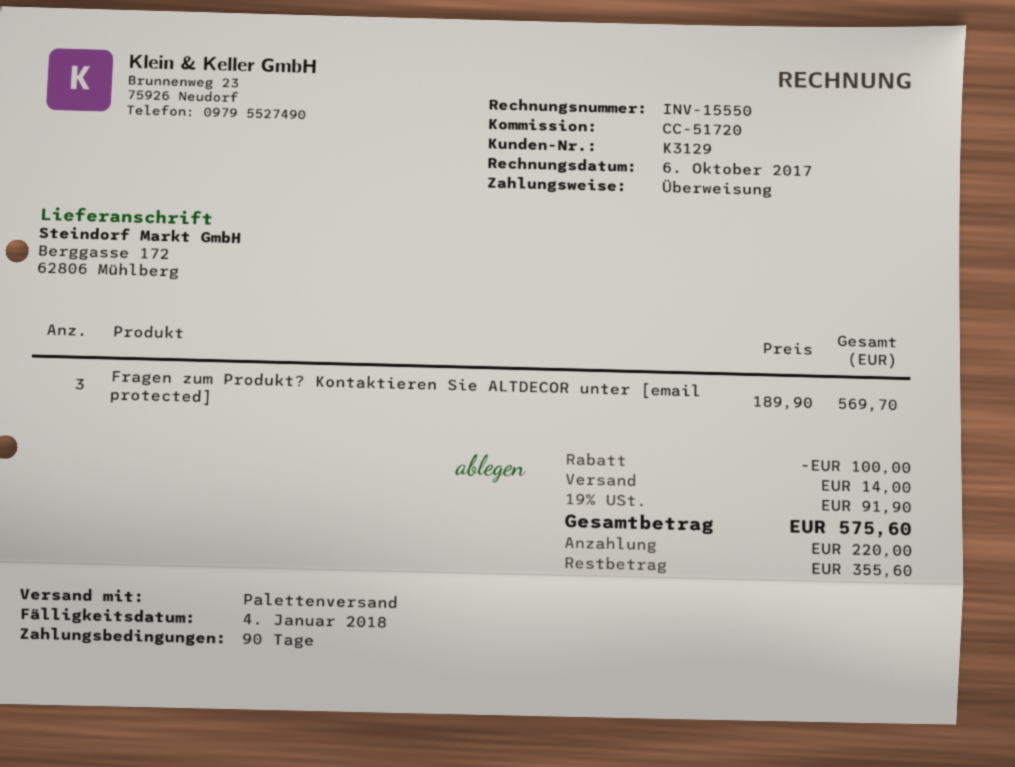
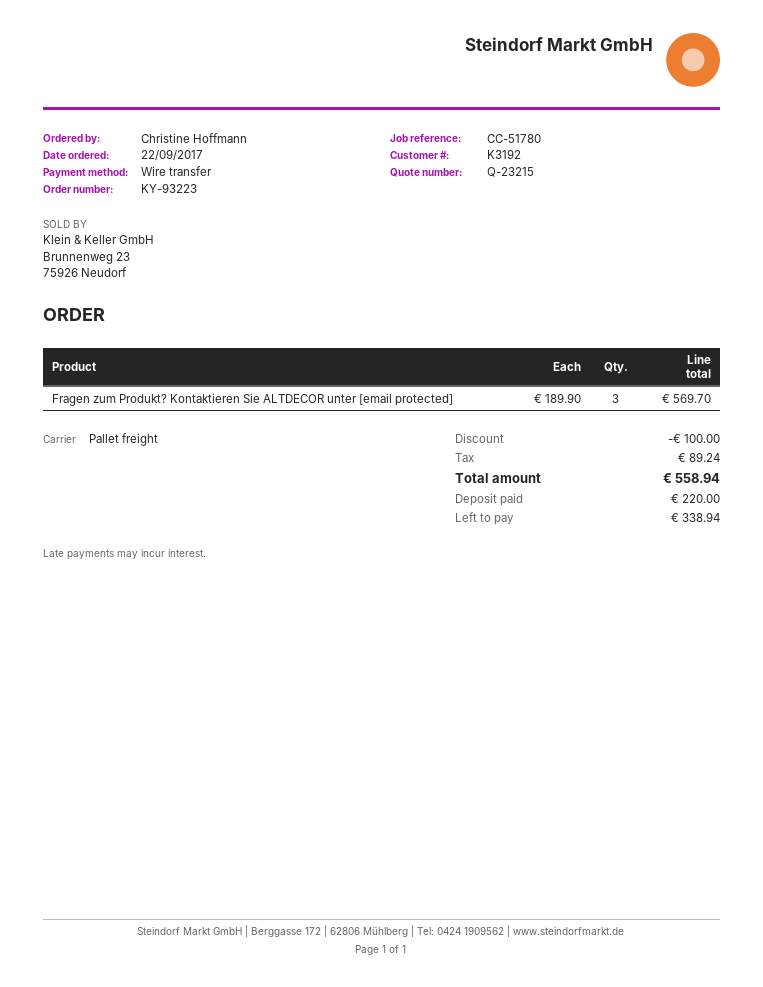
customer number: K3129 -> K3192
reference: CC-51720 -> CC-51780
shipping: 14.00 -> none
tax: 91.90 -> 89.24
total: 575.60 -> 558.94
balance: 355.60 -> 338.94

